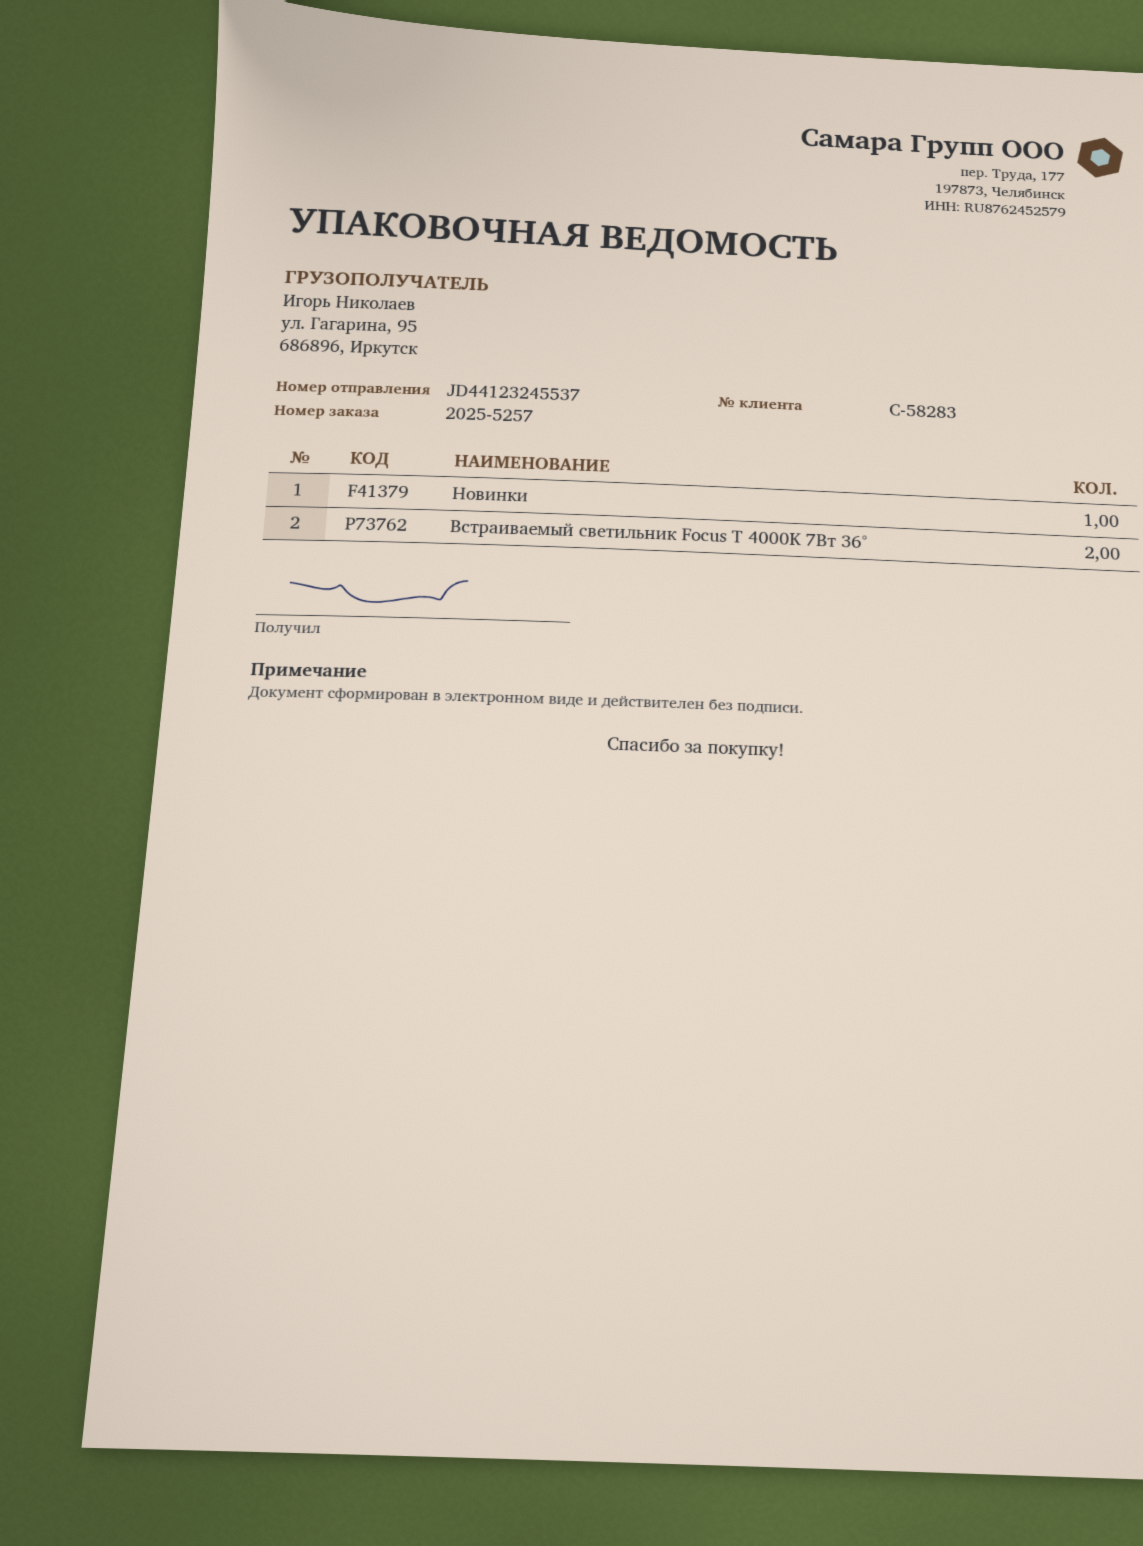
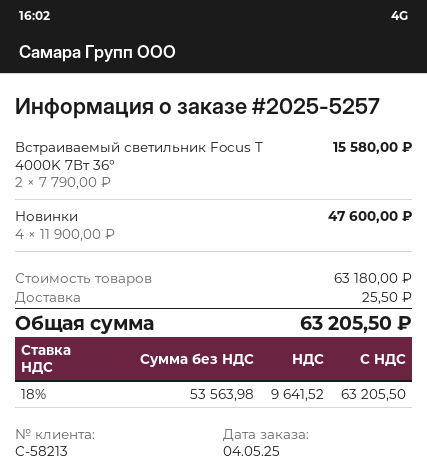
customer number: C-58283 -> C-58213
Новинки: 1 -> 4

